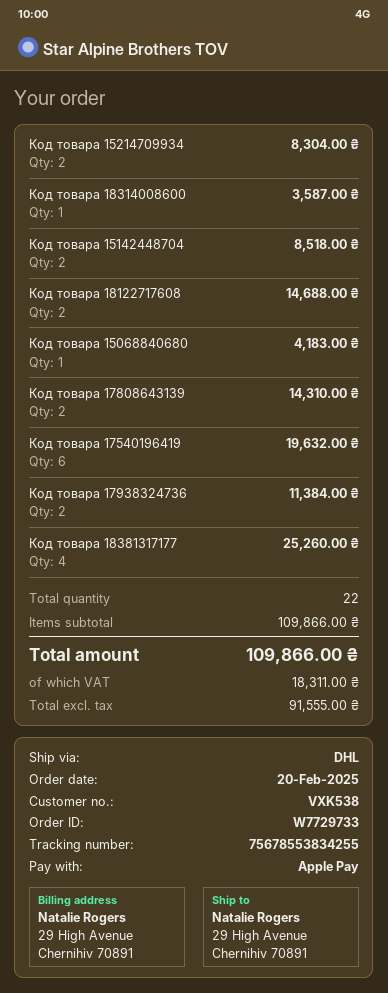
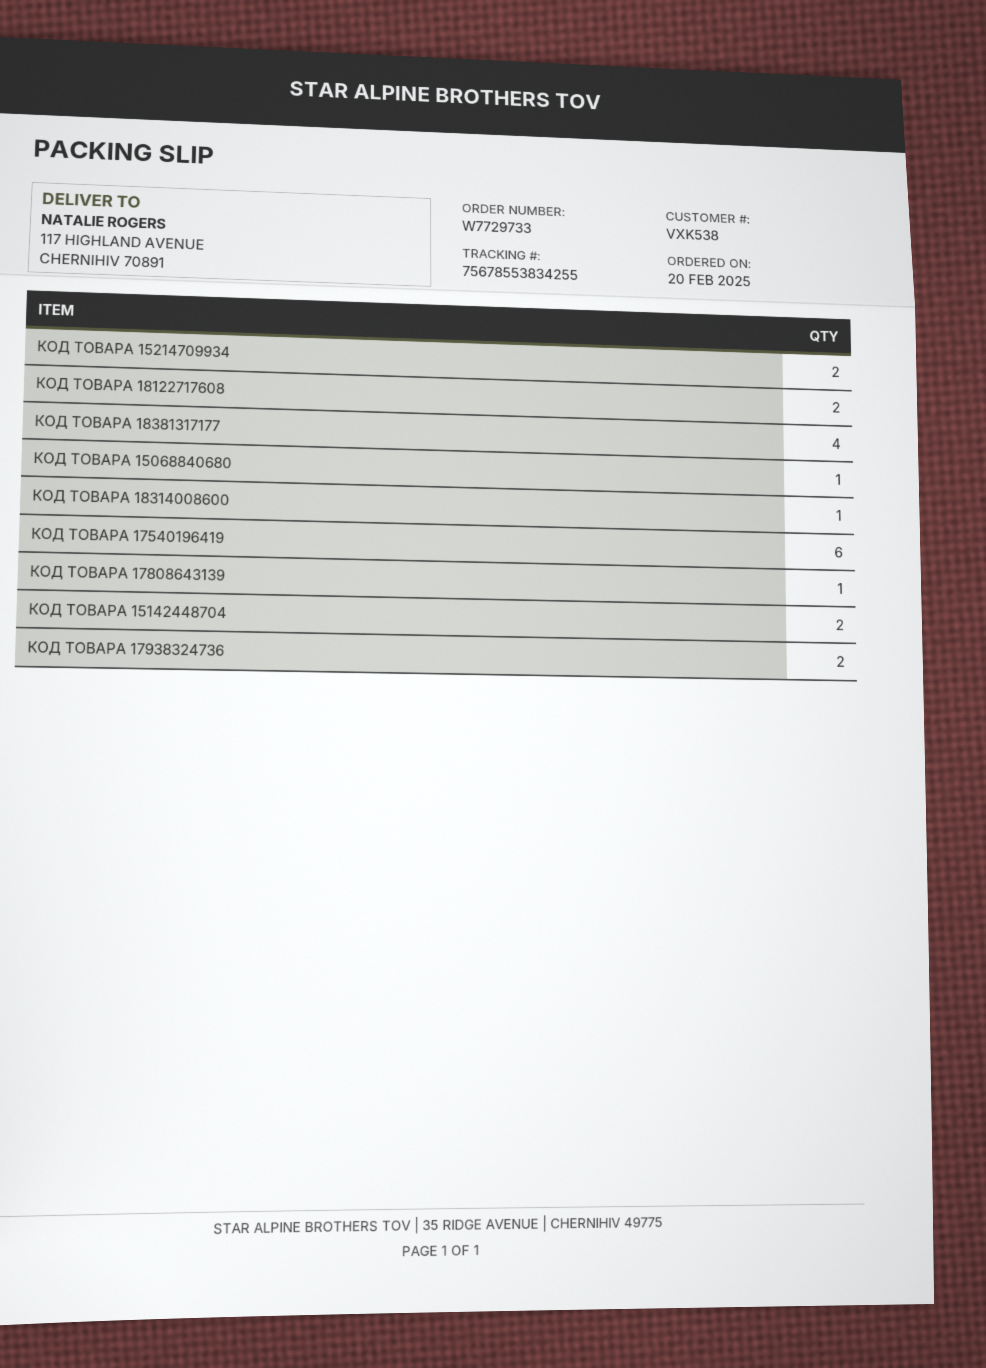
ship to: 29 High Avenue, Chernihiv 70891 -> 117 HIGHLAND AVENUE, CHERNIHIV 70891
Код товара 17808643139: 2 -> 1

